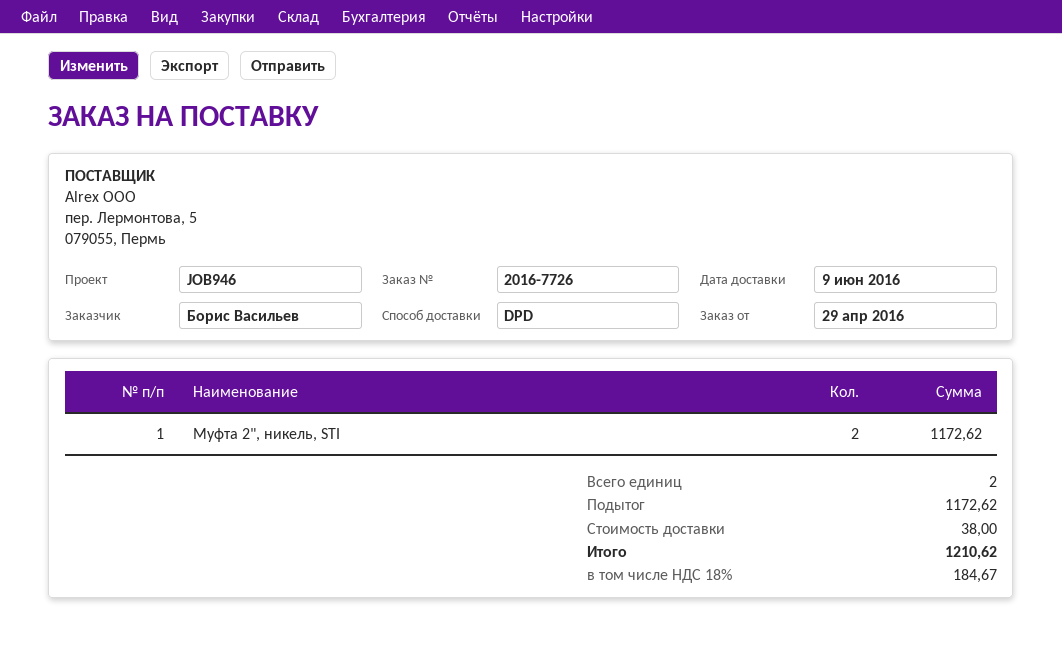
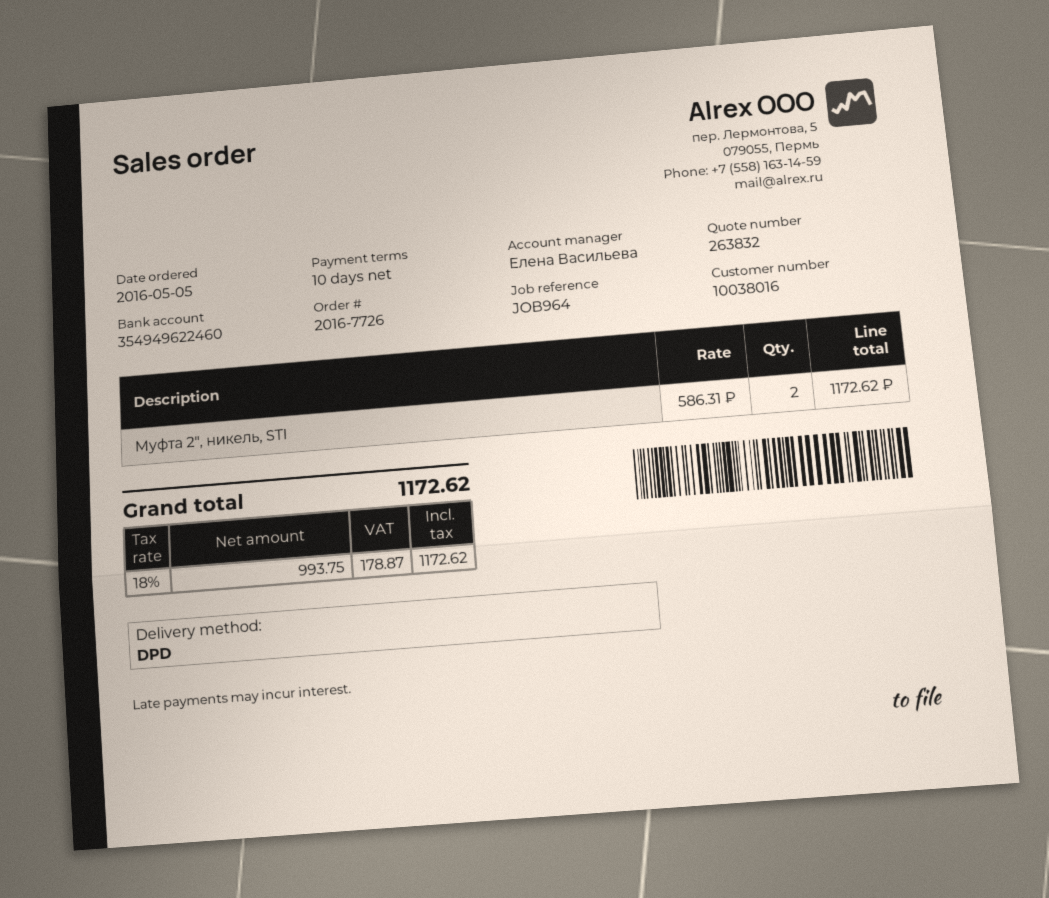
order date: 2016-04-29 -> 2016-05-05
reference: JOB946 -> JOB964
shipping: 38.00 -> none
tax: 18% = 184.67 -> 18% = 178.87
total: 1210.62 -> 1172.62

